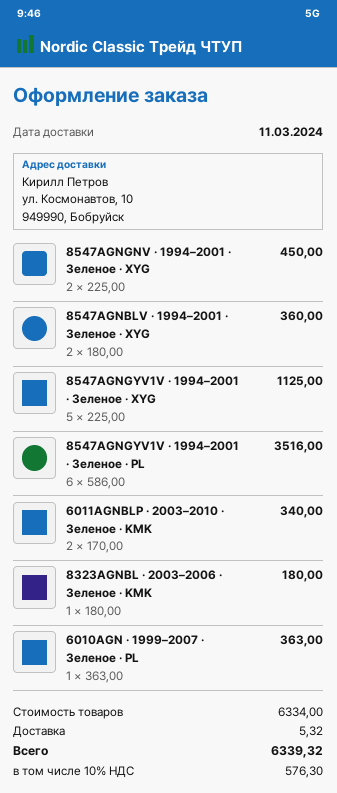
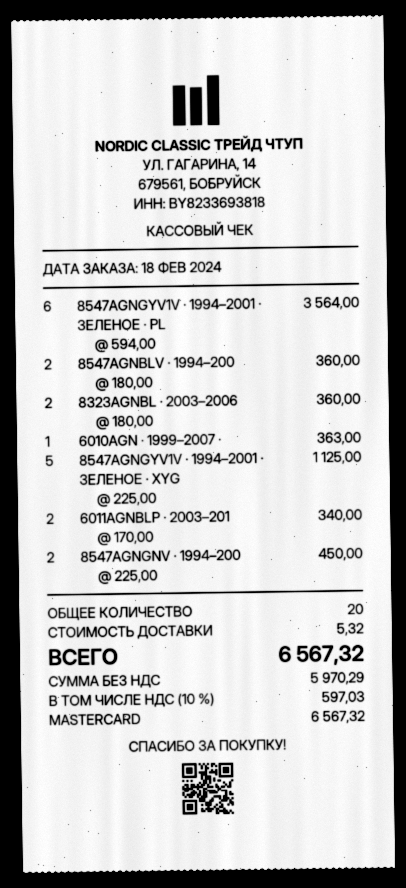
8547AGNGYV1V · 1994–2001 · Зеленое · PL: 6 x 586.00 = 3516.00 -> 6 x 594.00 = 3564.00
8323AGNBL · 2003–2006 · Зеленое · KMK: 1 x 180.00 = 180.00 -> 2 x 180.00 = 360.00
tax: 10% = 576.30 -> 10% = 597.03
total: 6339.32 -> 6567.32

